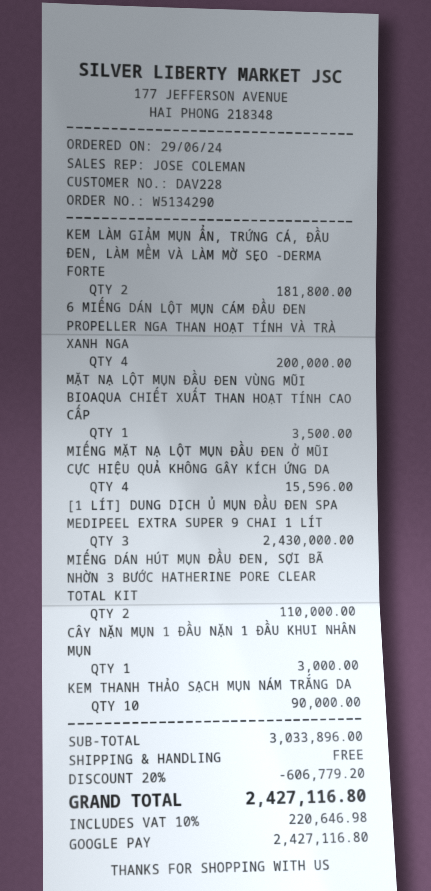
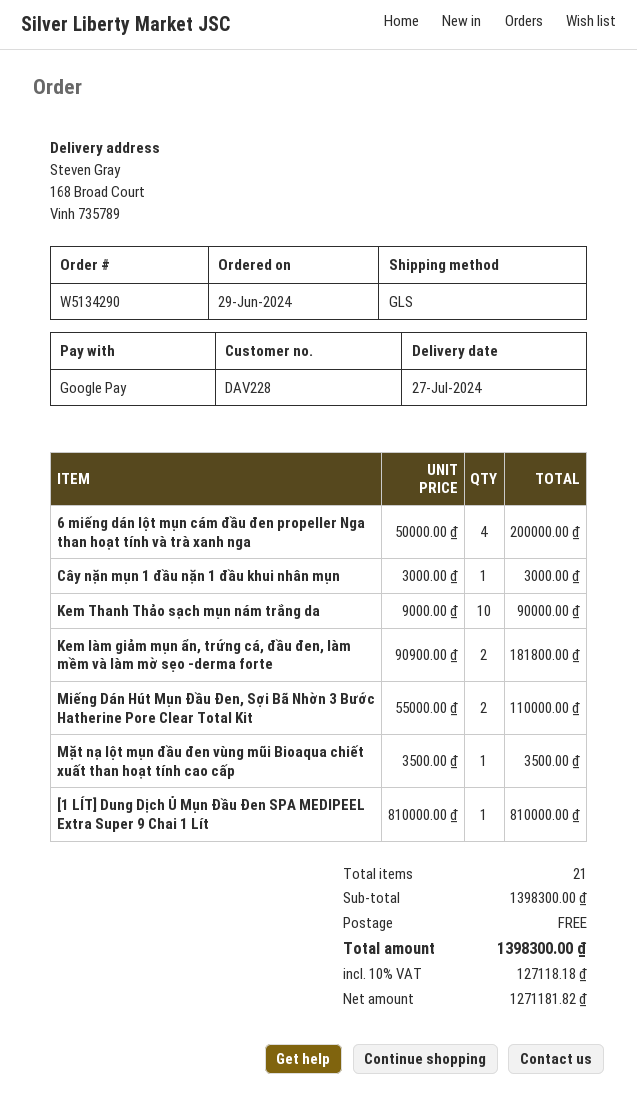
MIẾNG MẶT NẠ LỘT MỤN ĐẦU ĐEN Ở MŨI CỰC HIỆU QUẢ KHÔNG GÂY KÍCH ỨNG DA: 4 for 15596.00 -> none
[1 LÍT] DUNG DỊCH Ủ MỤN ĐẦU ĐEN SPA MEDIPEEL EXTRA SUPER 9 CHAI 1 LÍT: 3 for 2430000.00 -> 1 for 810000.00
subtotal: 3033896.00 -> 1398300.00
discount: 20% = 606779.20 -> none
tax: 10% = 220646.98 -> 10% = 127118.18
total: 2427116.80 -> 1398300.00

